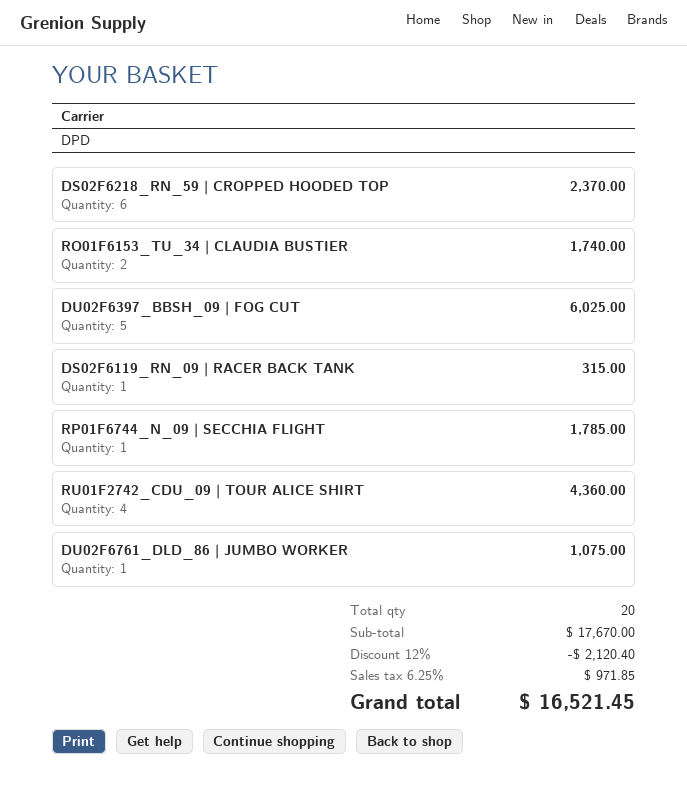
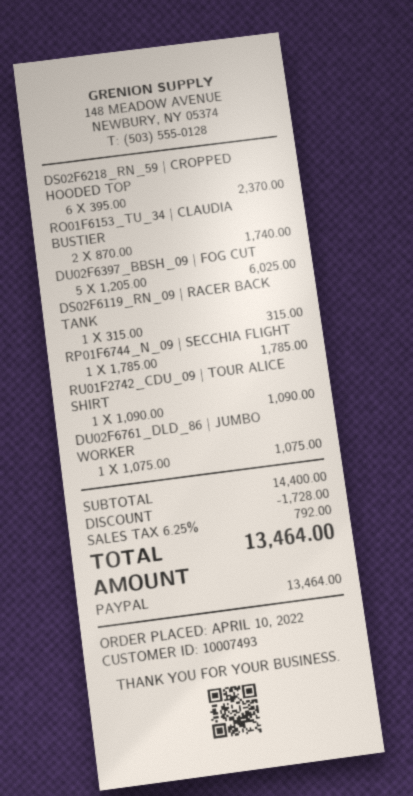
RU01F2742_CDU_09 | TOUR ALICE SHIRT: 4 for 4360.00 -> 1 for 1090.00
subtotal: 17670.00 -> 14400.00
discount: 2120.40 -> 1728.00
tax: 6.25% = 971.85 -> 6.25% = 792.00
total: 16521.45 -> 13464.00

